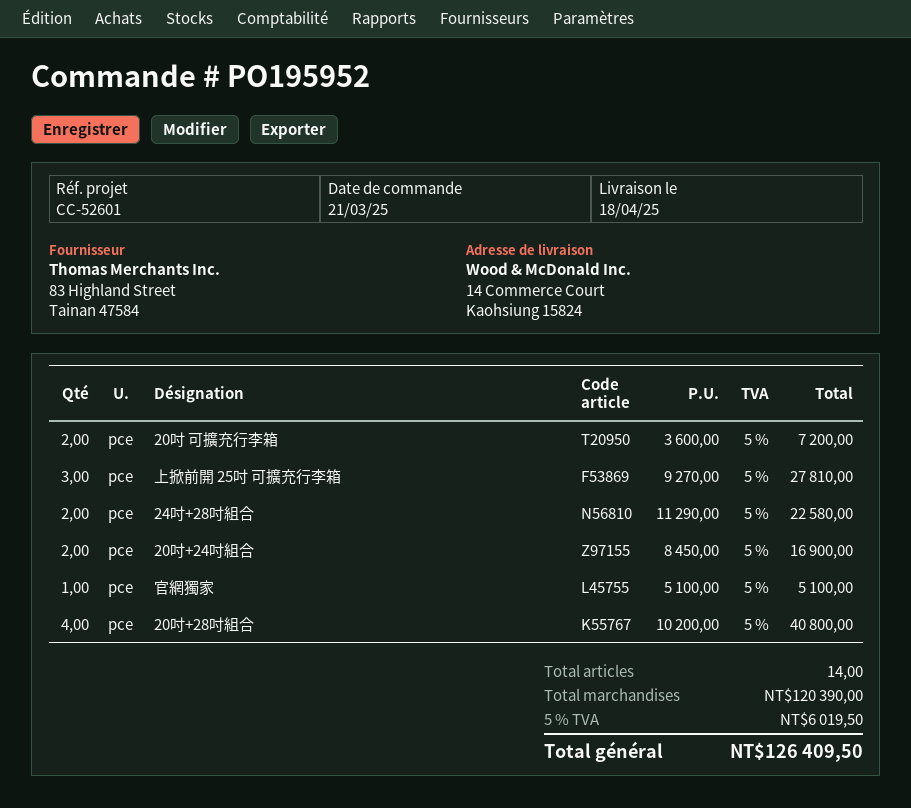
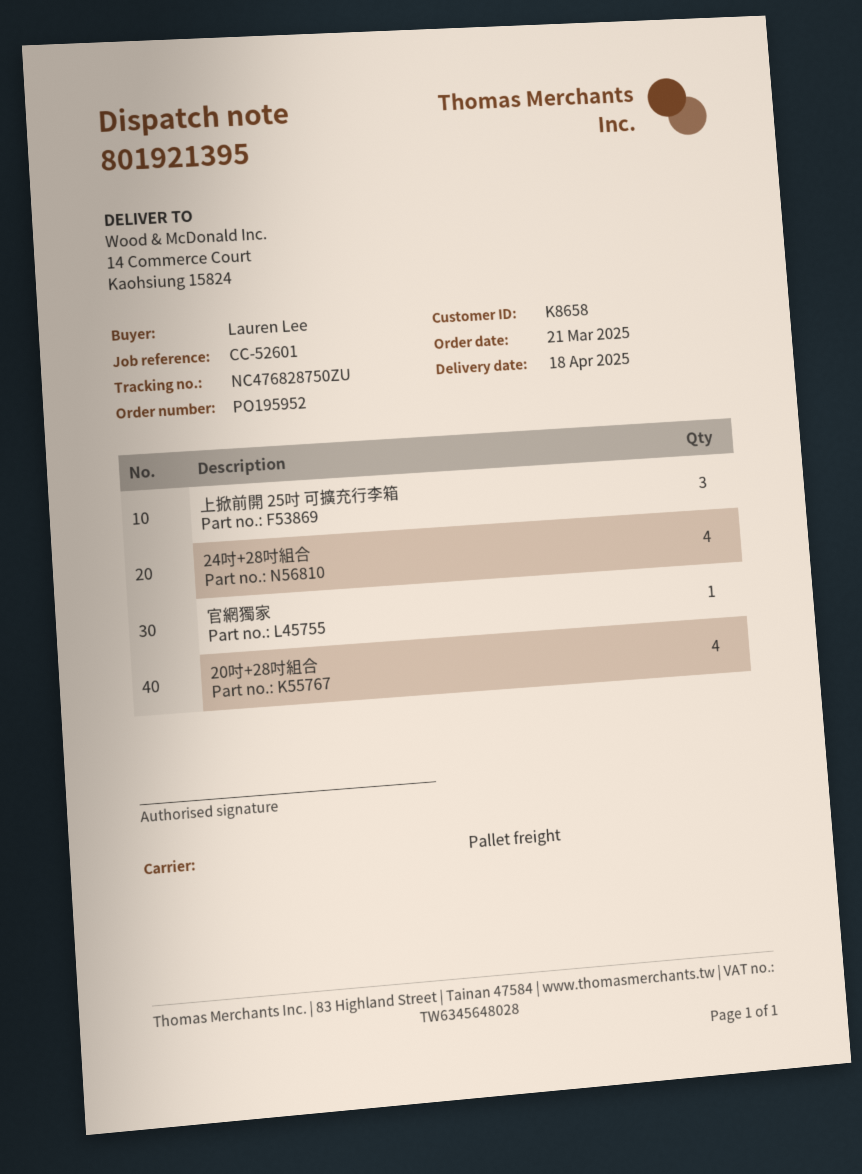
20吋 可擴充行李箱: 2 -> none
24吋+28吋組合: 2 -> 4
20吋+24吋組合: 2 -> none

